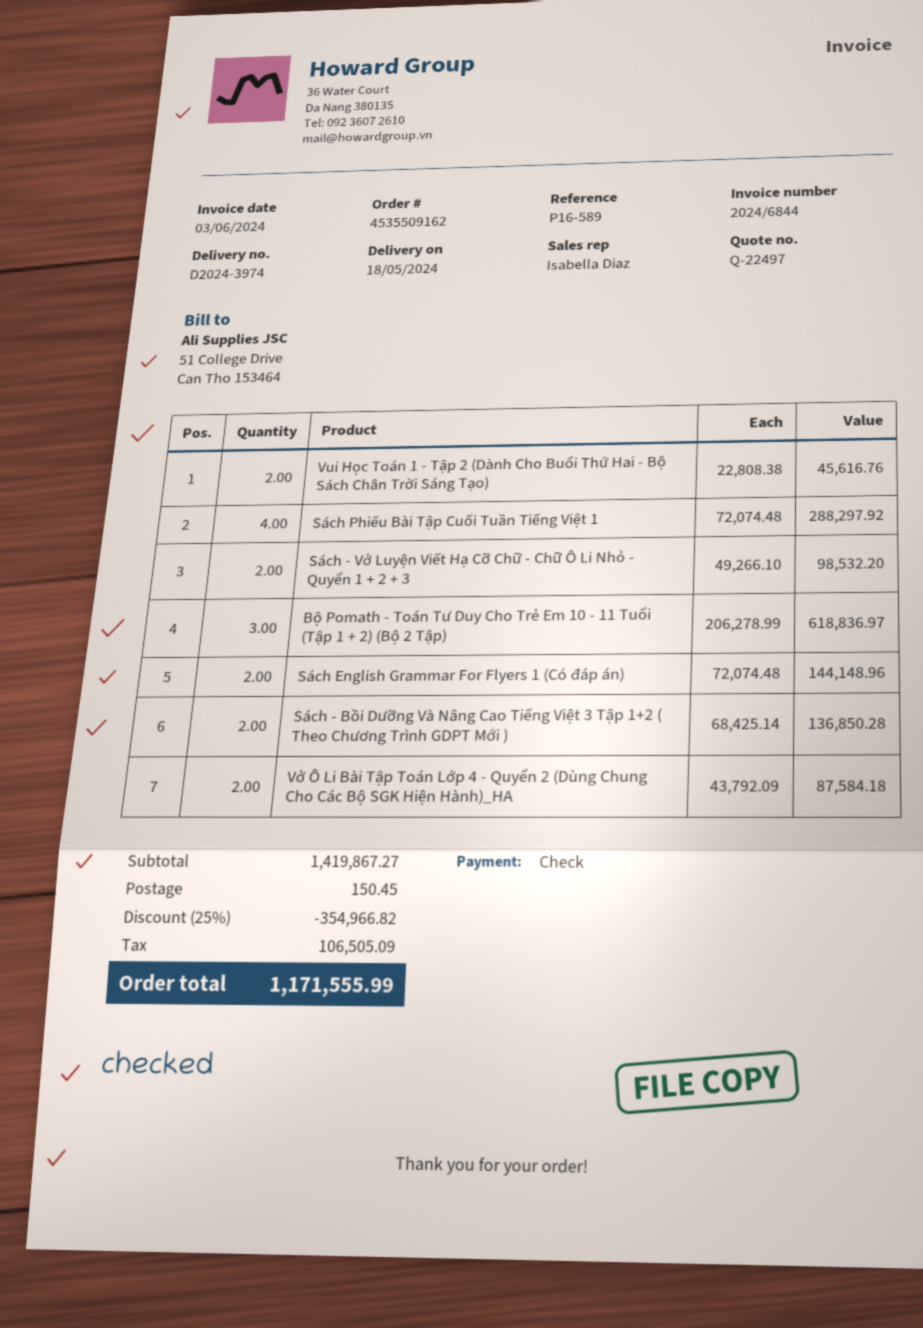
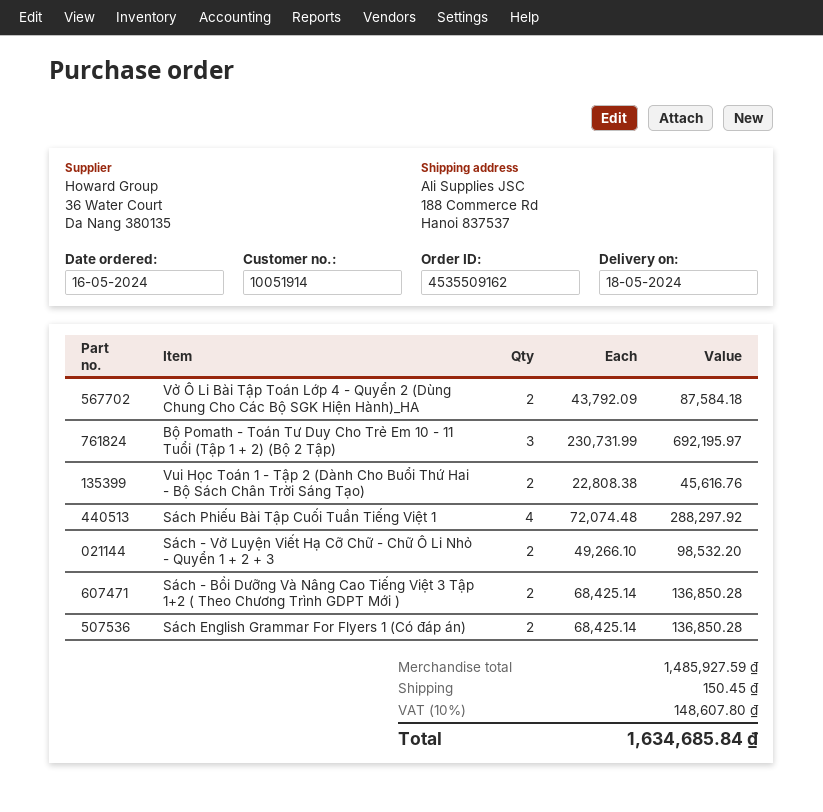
Bộ Pomath - Toán Tư Duy Cho Trẻ Em 10 - 11 Tuổi (Tập 1 + 2) (Bộ 2 Tập): 3 x 206278.99 = 618836.97 -> 3 x 230731.99 = 692195.97
Sách English Grammar For Flyers 1 (Có đáp án): 2 x 72074.48 = 144148.96 -> 2 x 68425.14 = 136850.28
subtotal: 1419867.27 -> 1485927.59
discount: 25% = 354966.82 -> none
tax: 106505.09 -> 148607.80
total: 1171555.99 -> 1634685.84

